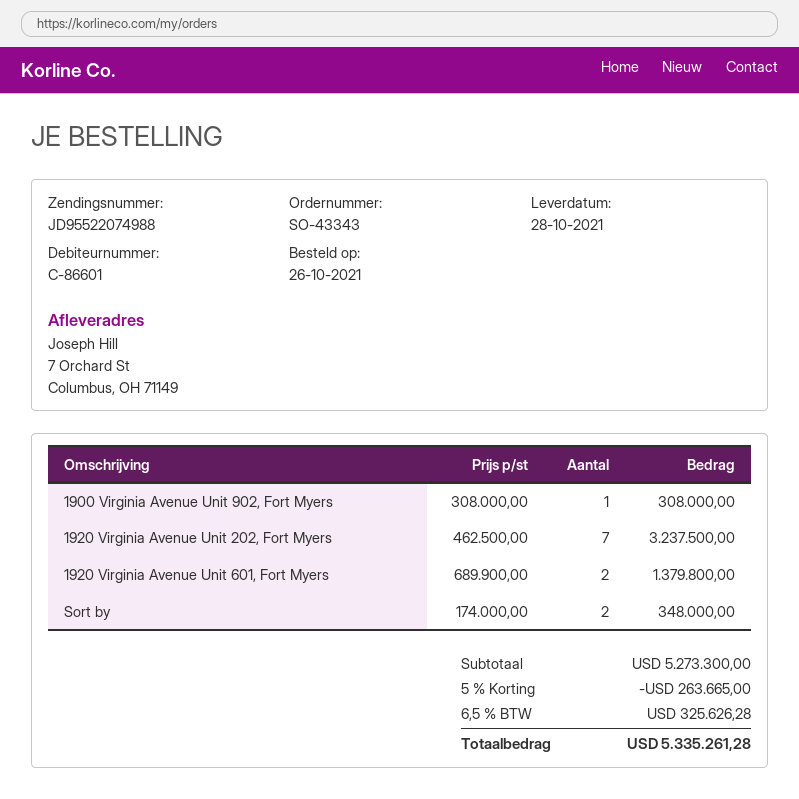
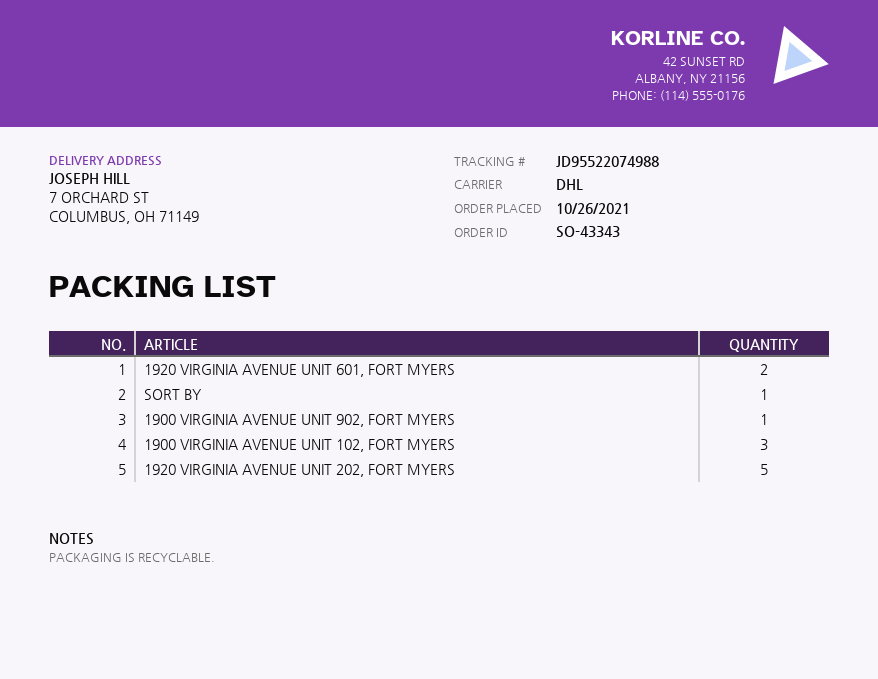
1920 Virginia Avenue Unit 202, Fort Myers: 7 -> 5
Sort by: 2 -> 1
1900 VIRGINIA AVENUE UNIT 102, FORT MYERS: none -> 3

